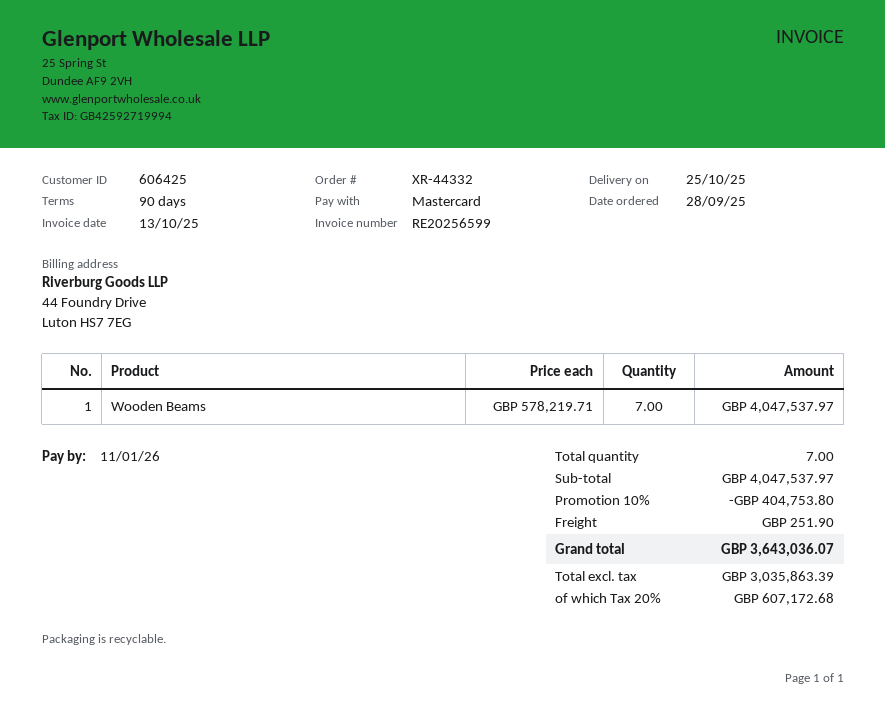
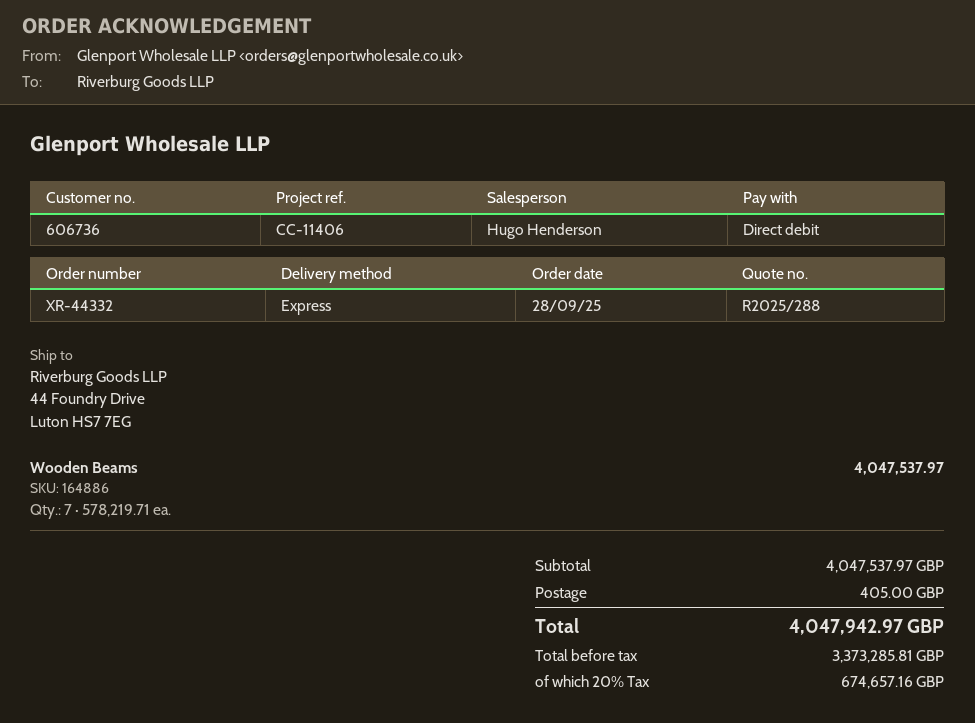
customer number: 606425 -> 606736
payment method: Mastercard -> direct debit
discount: 10% = 404753.80 -> none
shipping: 251.90 -> 405.00
net: 3035863.39 -> 3373285.81
tax: 20% = 607172.68 -> 20% = 674657.16
total: 3643036.07 -> 4047942.97

